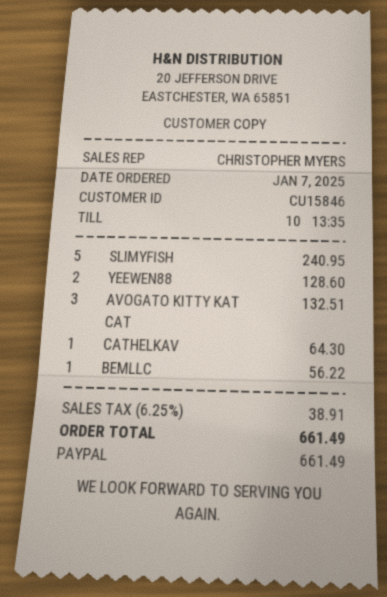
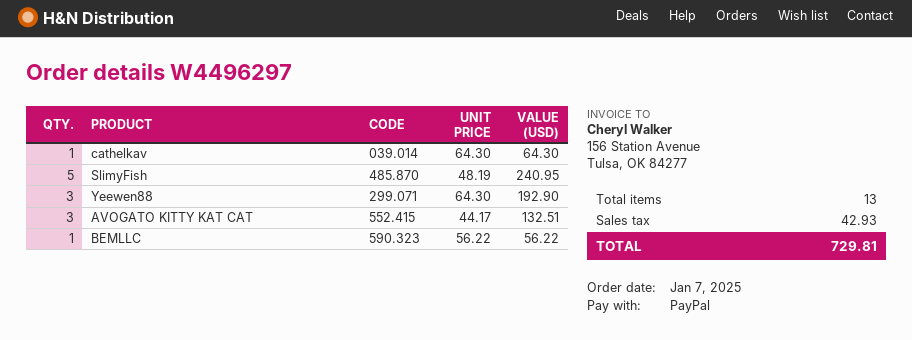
YEEWEN88: 2 for 128.60 -> 3 for 192.90
tax: 38.91 -> 42.93
total: 661.49 -> 729.81

